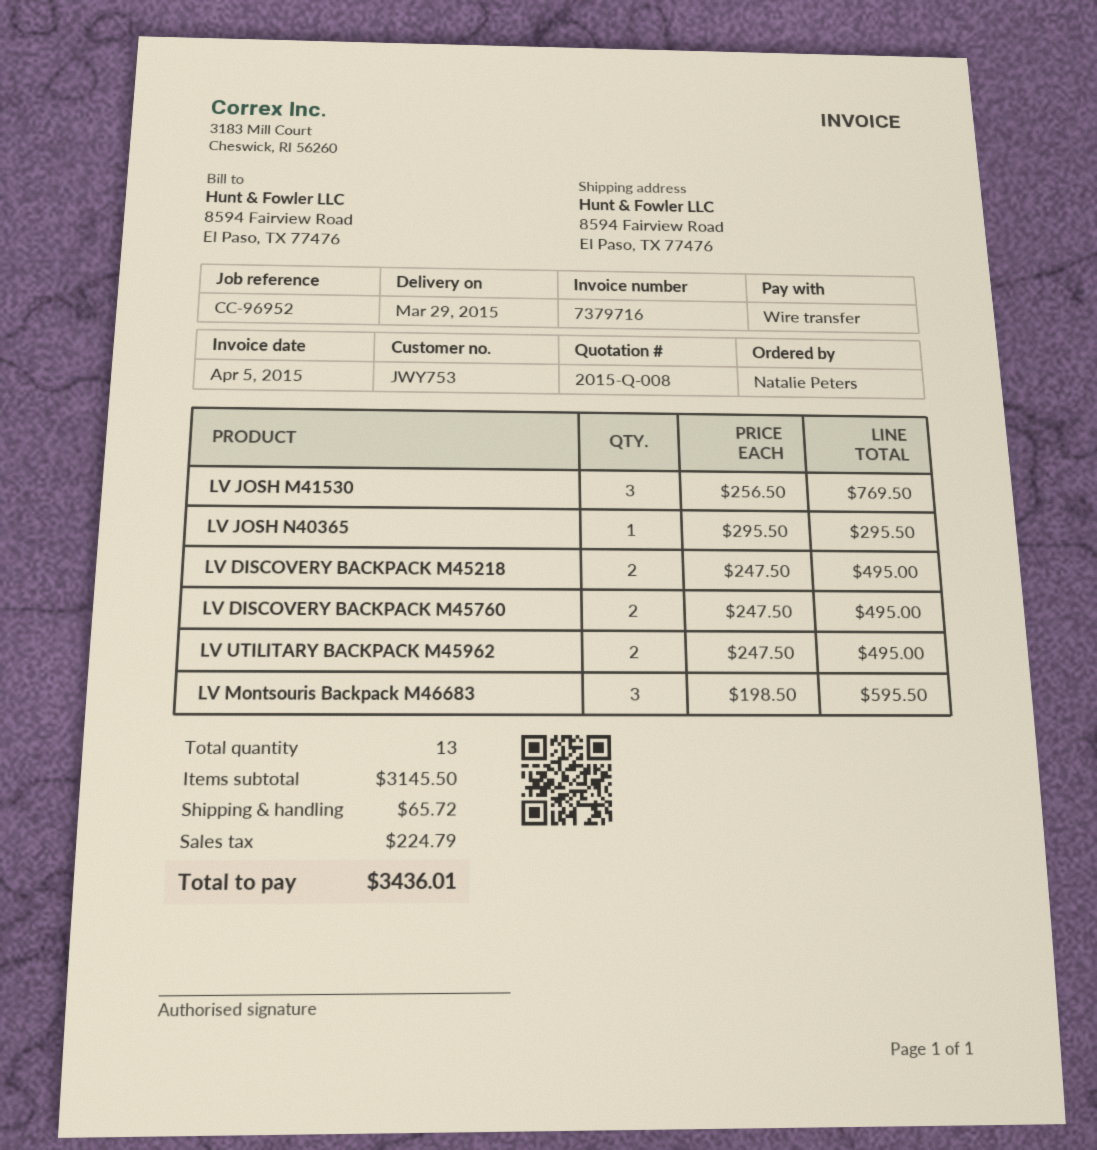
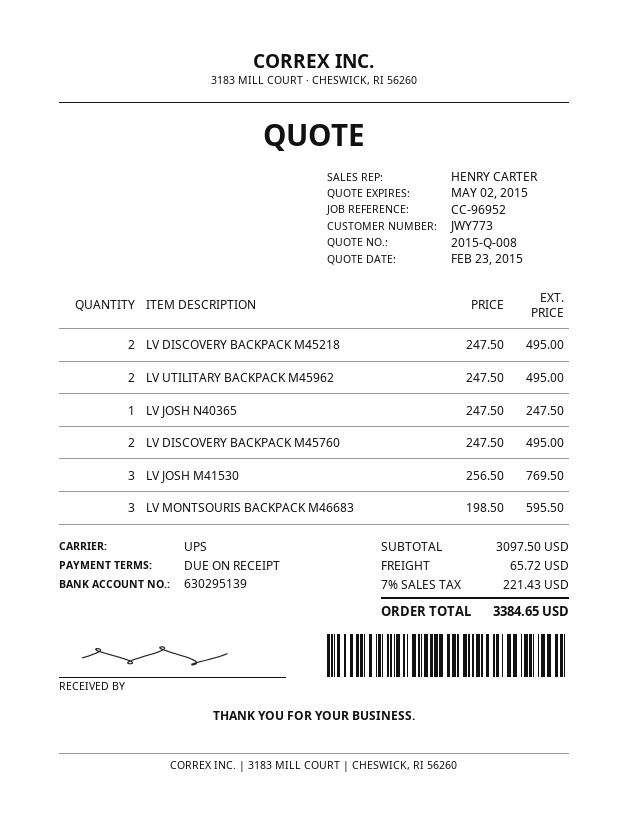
customer number: JWY753 -> JWY773
LV JOSH N40365: 1 x 295.50 = 295.50 -> 1 x 247.50 = 247.50
subtotal: 3145.50 -> 3097.50
tax: 224.79 -> 221.43
total: 3436.01 -> 3384.65

